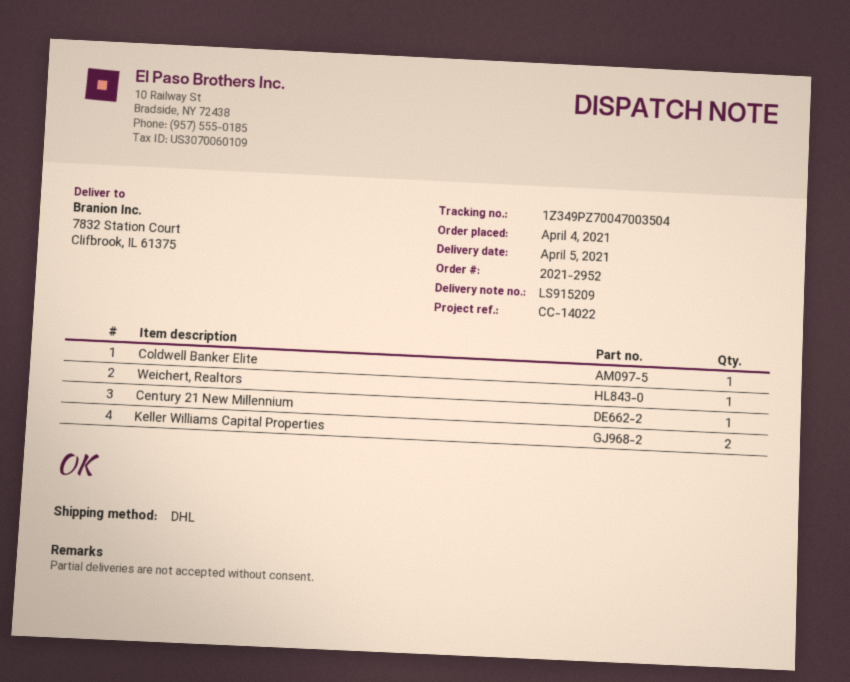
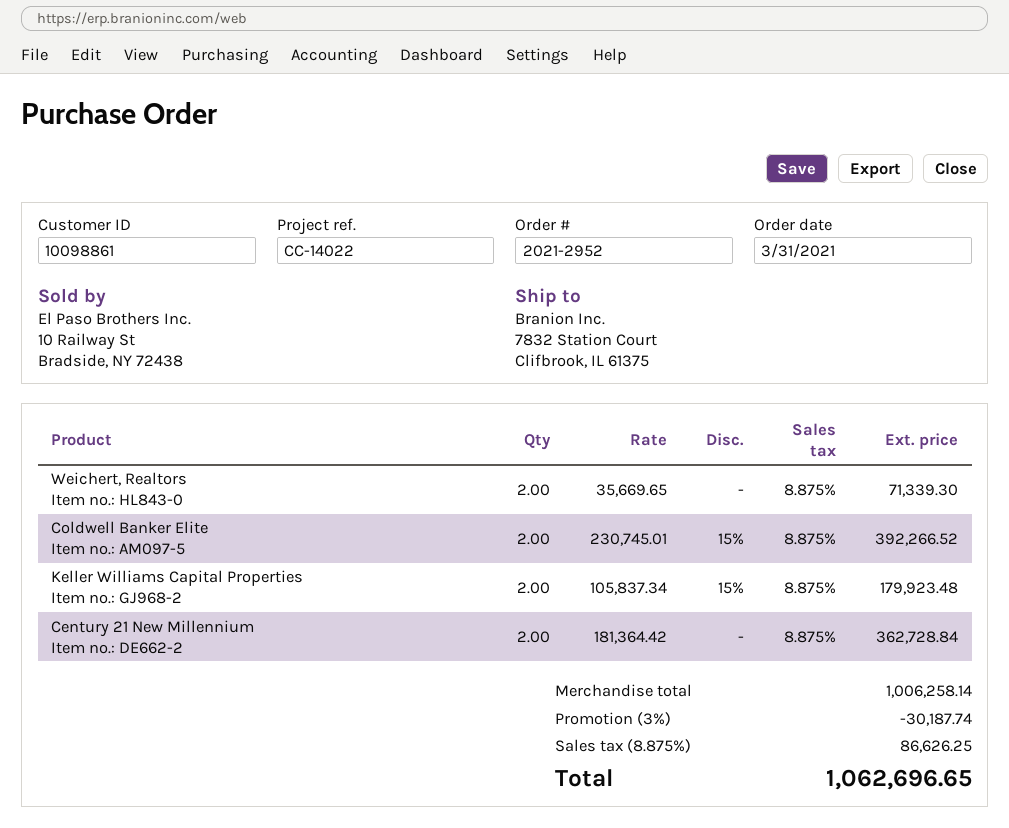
order date: 2021-04-04 -> 2021-03-31
Coldwell Banker Elite: 1 -> 2
Weichert, Realtors: 1 -> 2
Century 21 New Millennium: 1 -> 2

